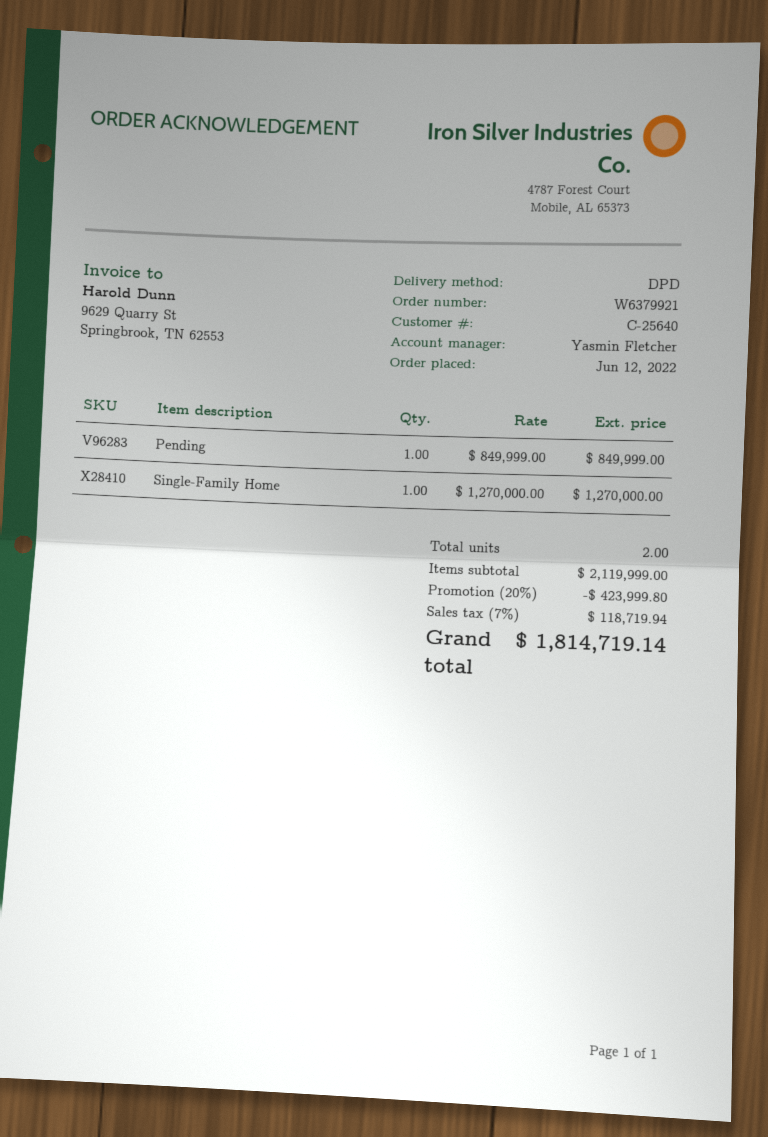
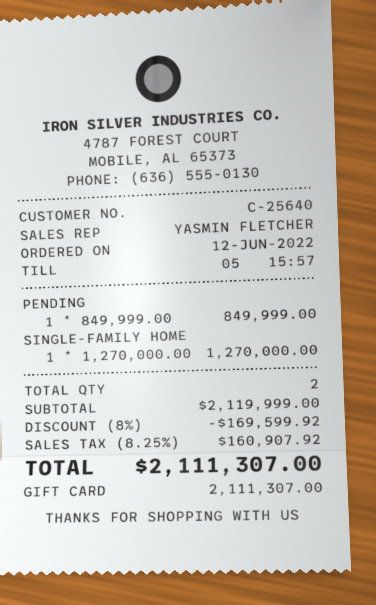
discount: 20% = 423999.80 -> 8% = 169599.92
tax: 7% = 118719.94 -> 8.25% = 160907.92
total: 1814719.14 -> 2111307.00

